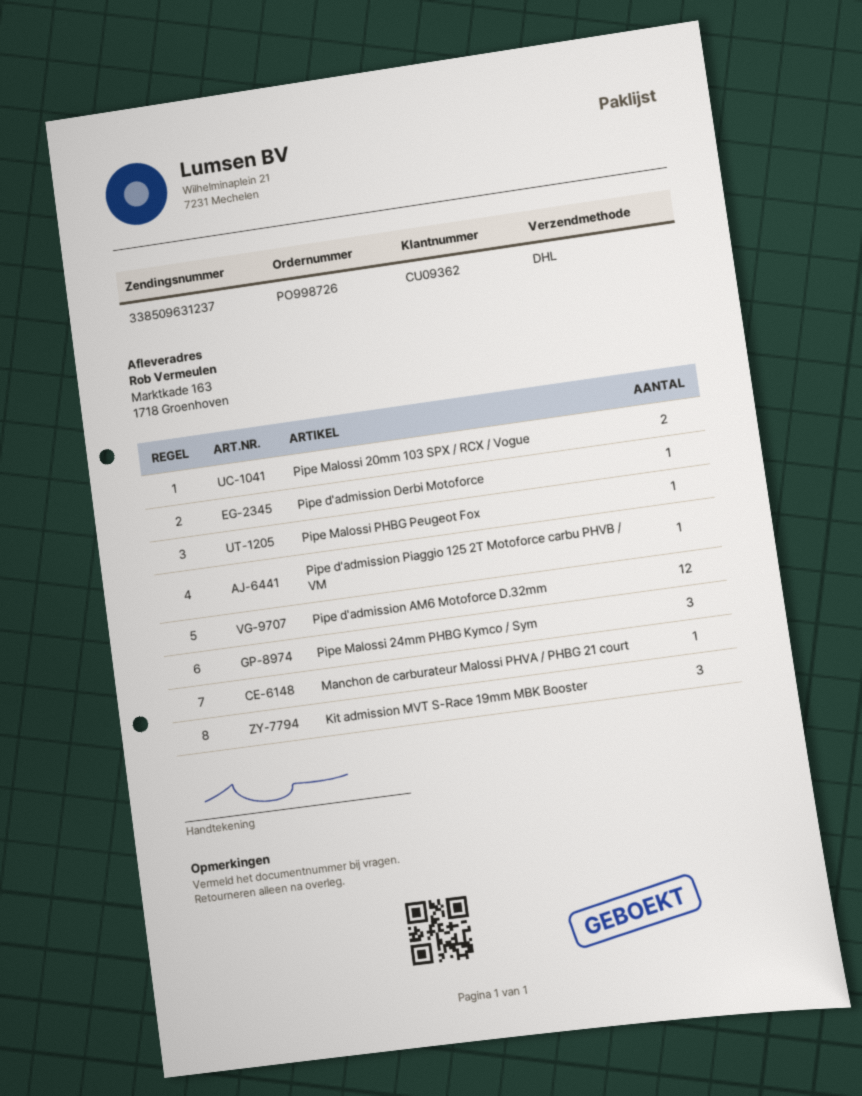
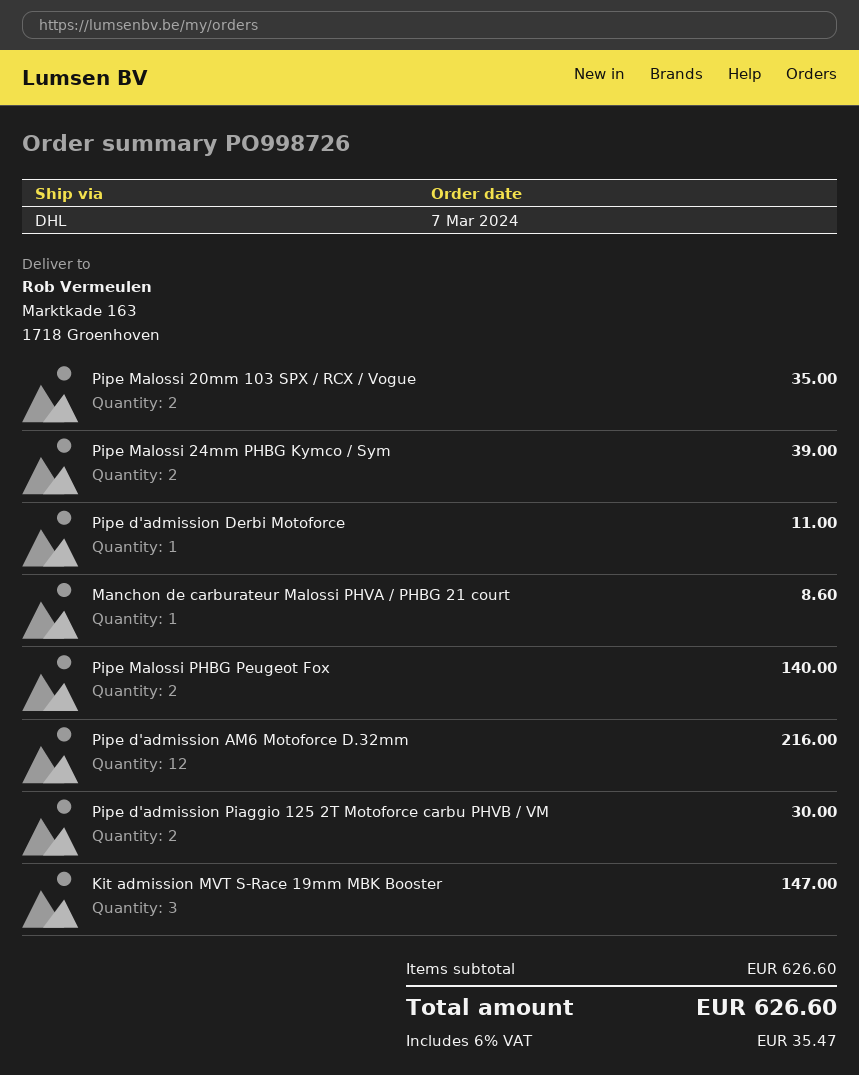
Pipe Malossi PHBG Peugeot Fox: 1 -> 2
Pipe d'admission Piaggio 125 2T Motoforce carbu PHVB / VM: 1 -> 2
Pipe Malossi 24mm PHBG Kymco / Sym: 3 -> 2

